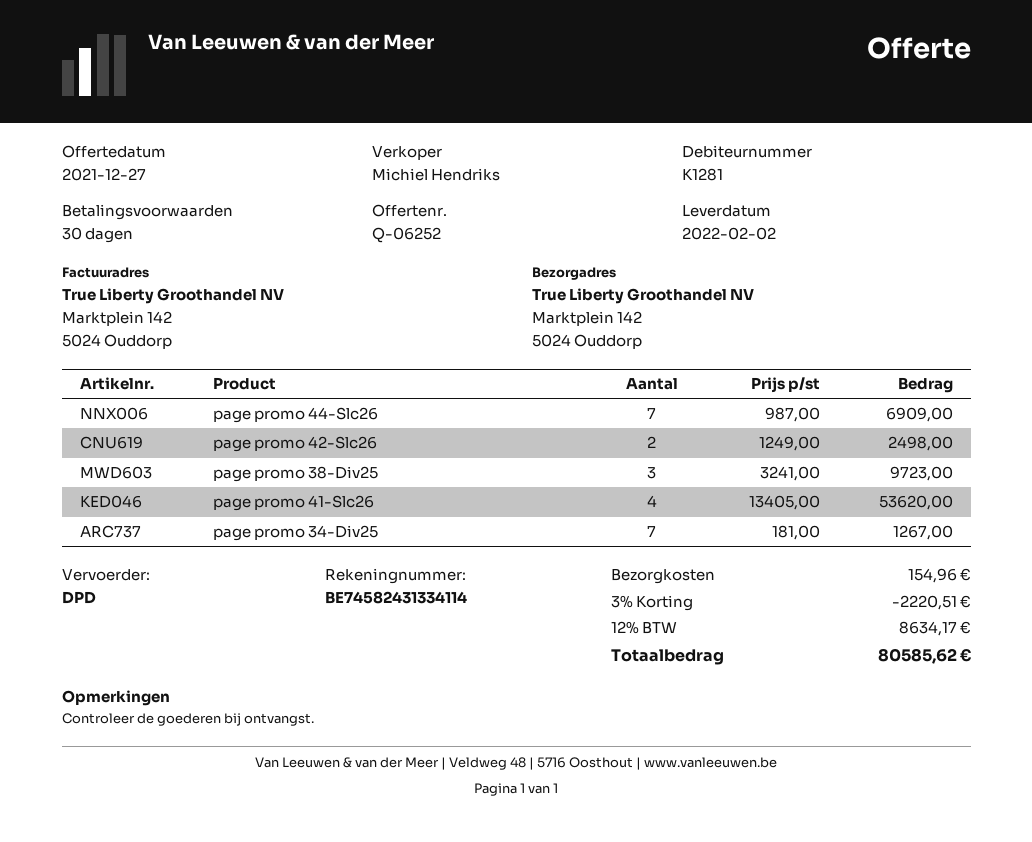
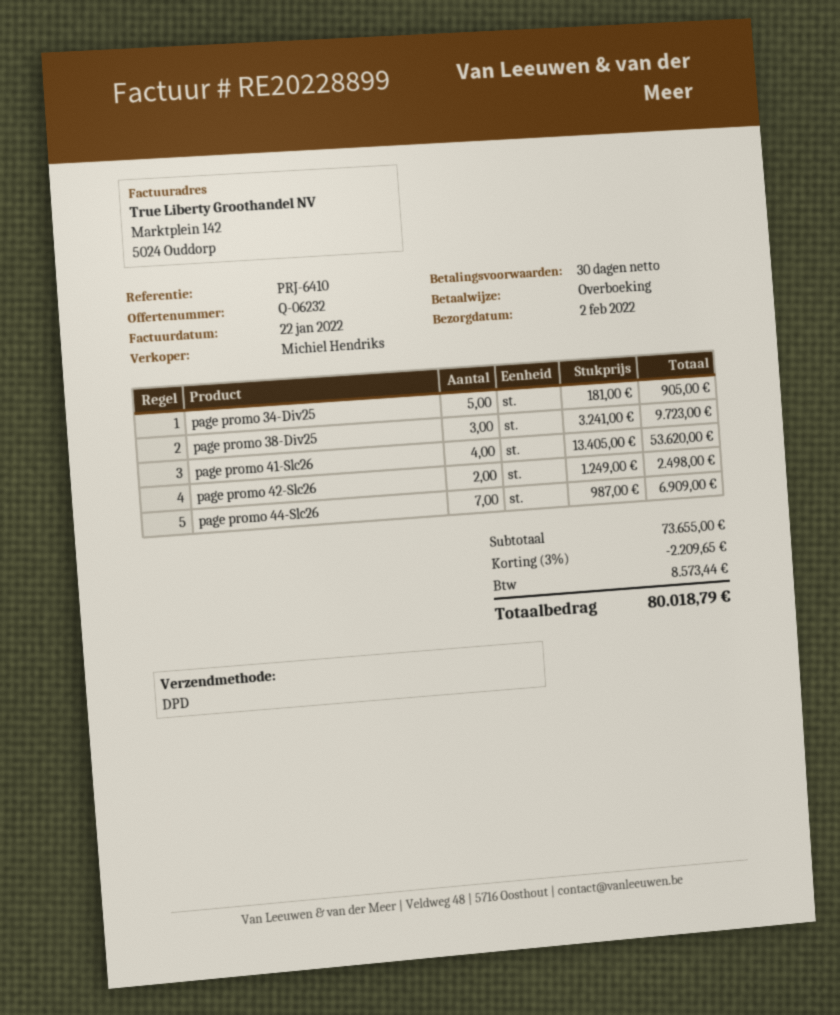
quote number: Q-06252 -> Q-06232
page promo 34-Div25: 7 x 181.00 = 1267.00 -> 5 x 181.00 = 905.00
discount: 3% = 2220.51 -> 3% = 2209.65
shipping: 154.96 -> none
tax: 8634.17 -> 8573.44
total: 80585.62 -> 80018.79

